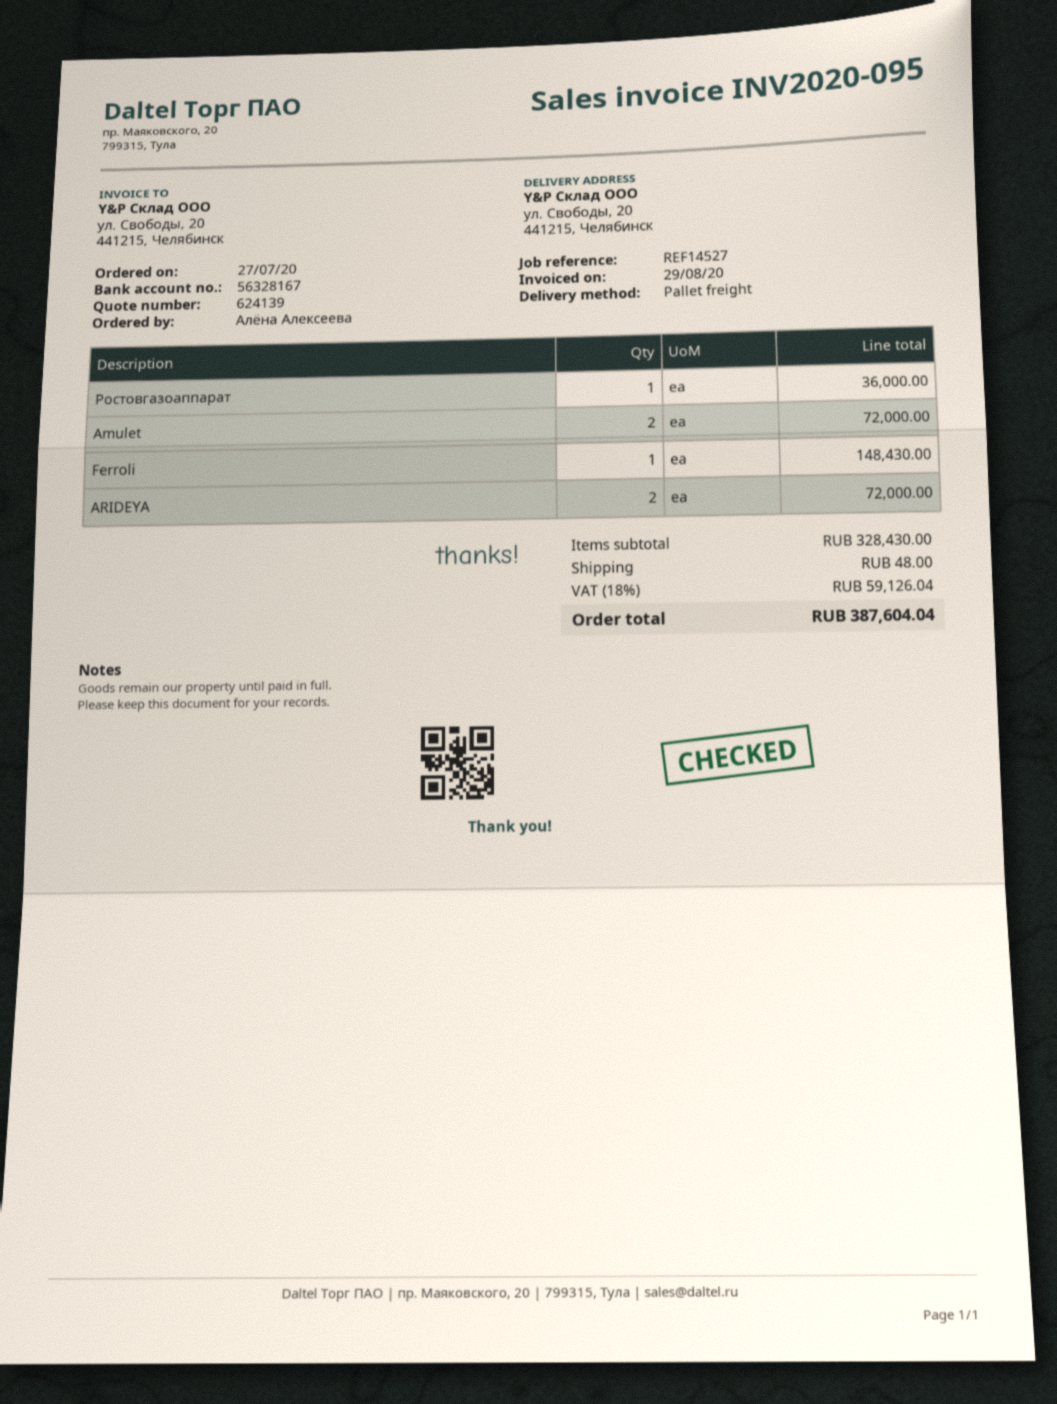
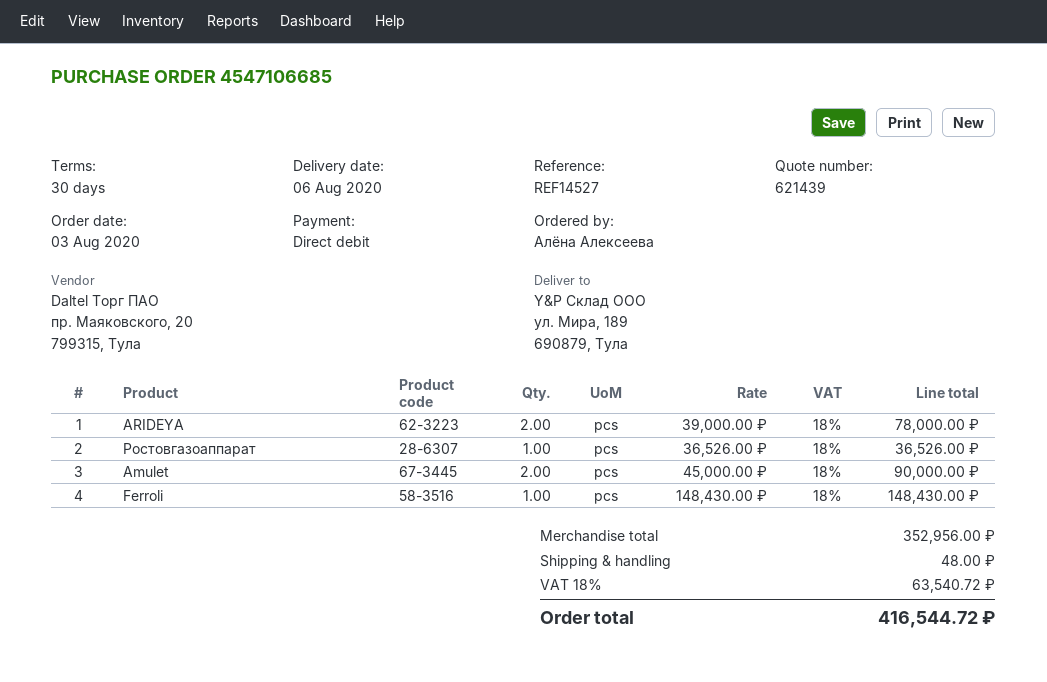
quote number: 624139 -> 621439
order date: 2020-07-27 -> 2020-08-03
ship to: ул. Свободы, 20, 441215, Челябинск -> ул. Мира, 189, 690879, Тула
Ростовгазоаппарат: 1 for 36000.00 -> 1 for 36526.00
Amulet: 2 for 72000.00 -> 2 for 90000.00
ARIDEYA: 2 for 72000.00 -> 2 for 78000.00
subtotal: 328430.00 -> 352956.00
tax: 18% = 59126.04 -> 18% = 63540.72
total: 387604.04 -> 416544.72

